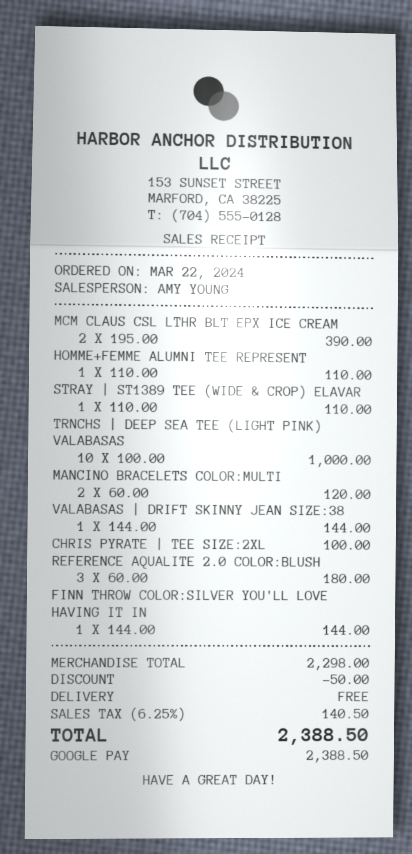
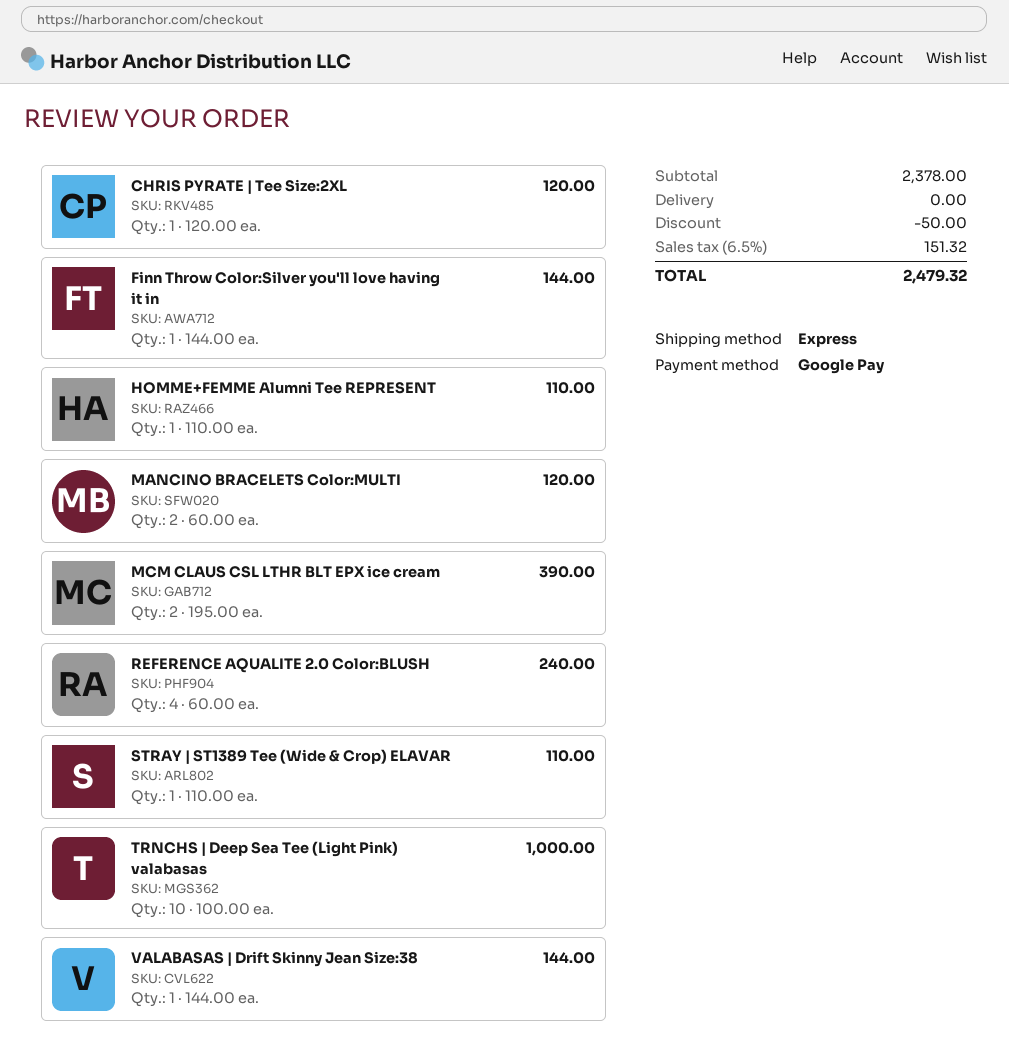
CHRIS PYRATE | TEE SIZE:2XL: 1 x 100.00 = 100.00 -> 1 x 120.00 = 120.00
REFERENCE AQUALITE 2.0 COLOR:BLUSH: 3 x 60.00 = 180.00 -> 4 x 60.00 = 240.00
subtotal: 2298.00 -> 2378.00
tax: 6.25% = 140.50 -> 6.5% = 151.32
total: 2388.50 -> 2479.32

